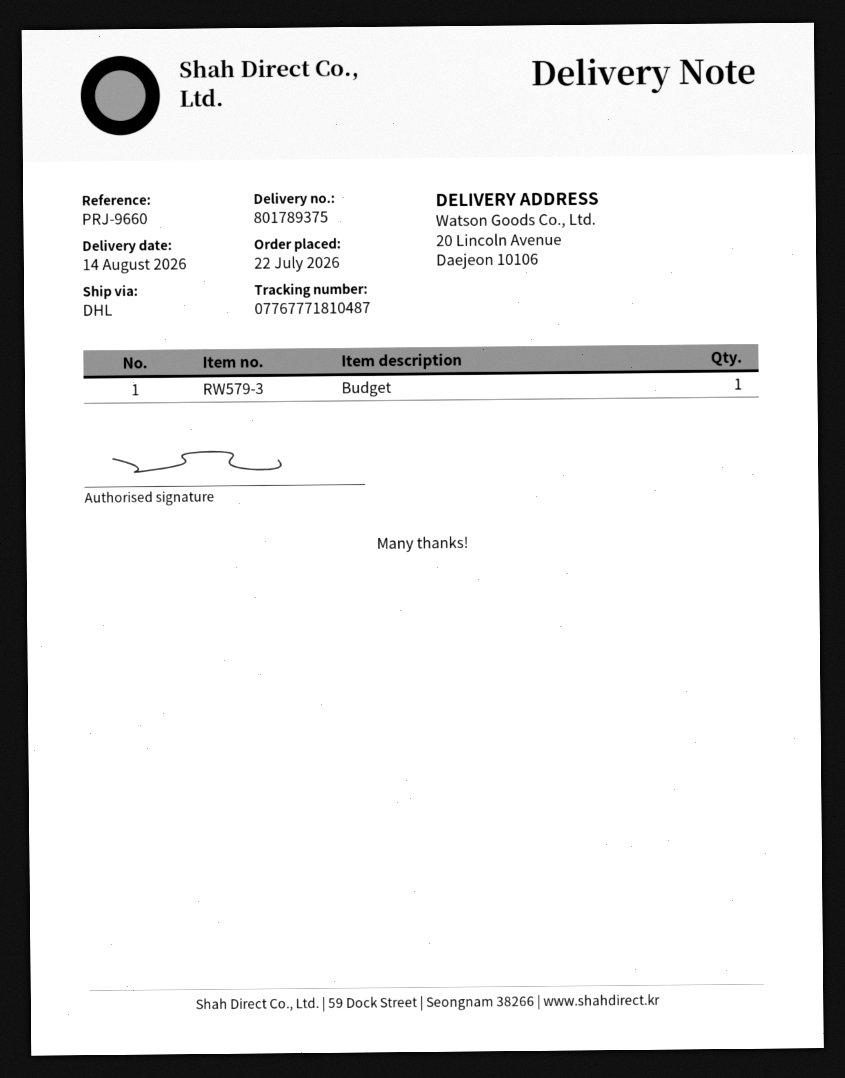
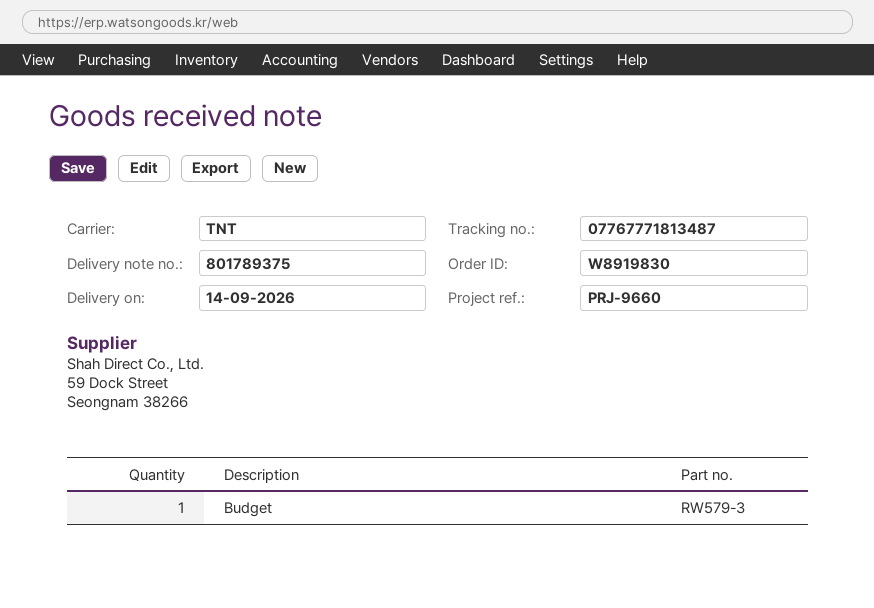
delivery date: 2026-08-14 -> 2026-09-14
shipping method: DHL -> TNT
tracking number: 07767771810487 -> 07767771813487

